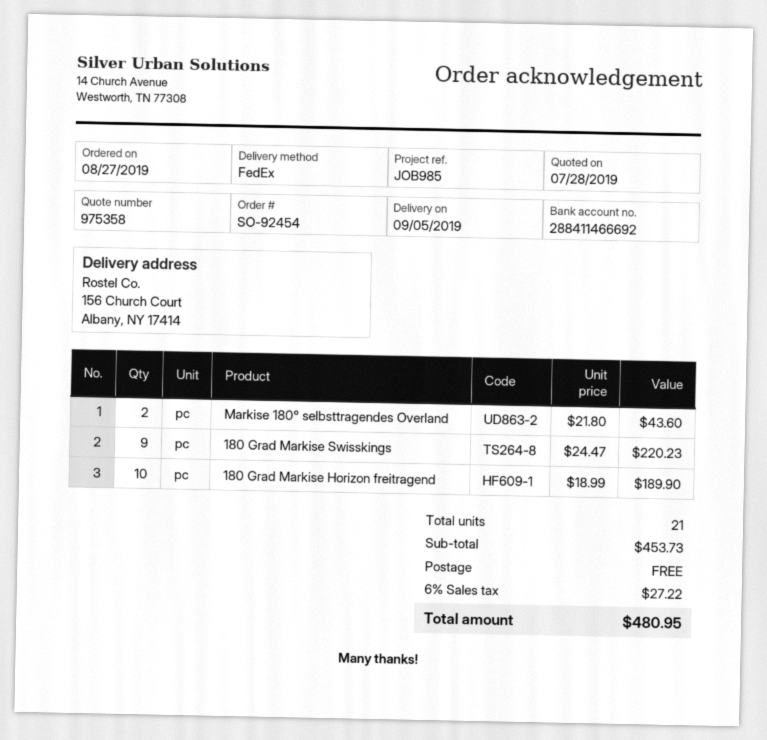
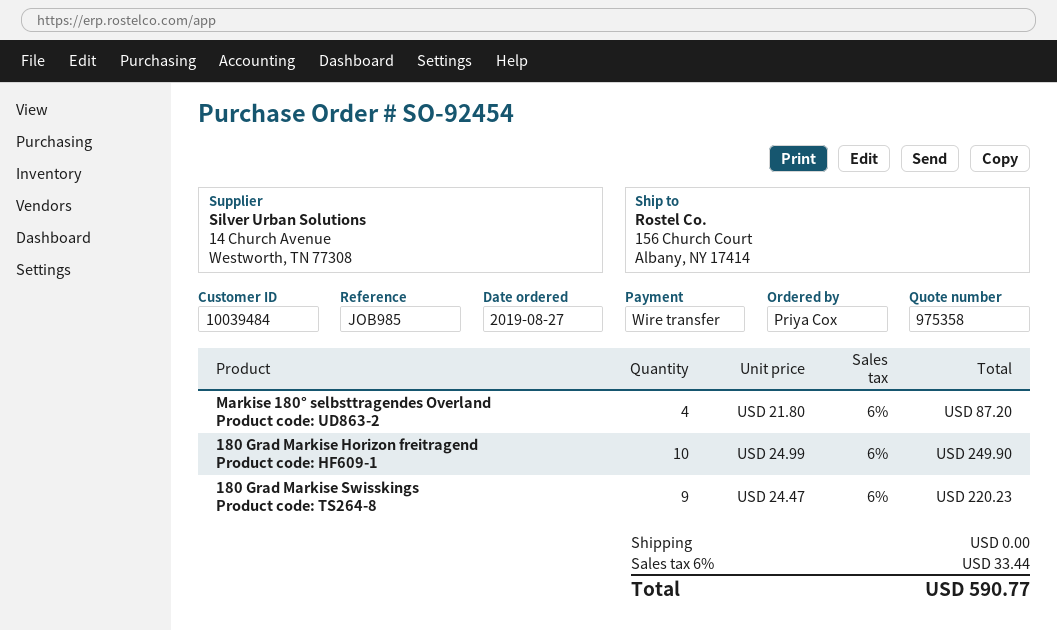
Markise 180° selbsttragendes Overland: 2 x 21.80 = 43.60 -> 4 x 21.80 = 87.20
180 Grad Markise Horizon freitragend: 10 x 18.99 = 189.90 -> 10 x 24.99 = 249.90
tax: 6% = 27.22 -> 6% = 33.44
total: 480.95 -> 590.77

